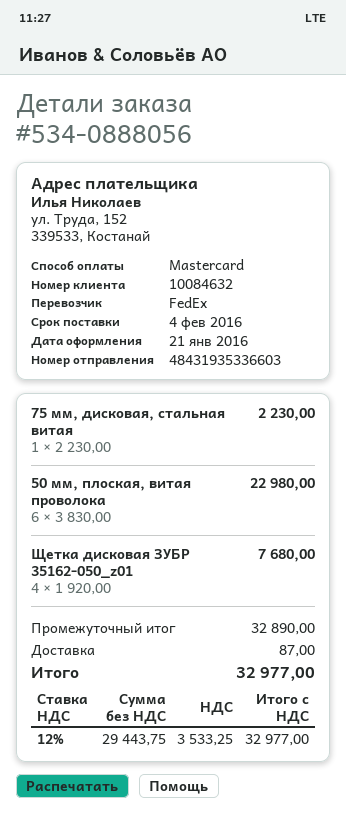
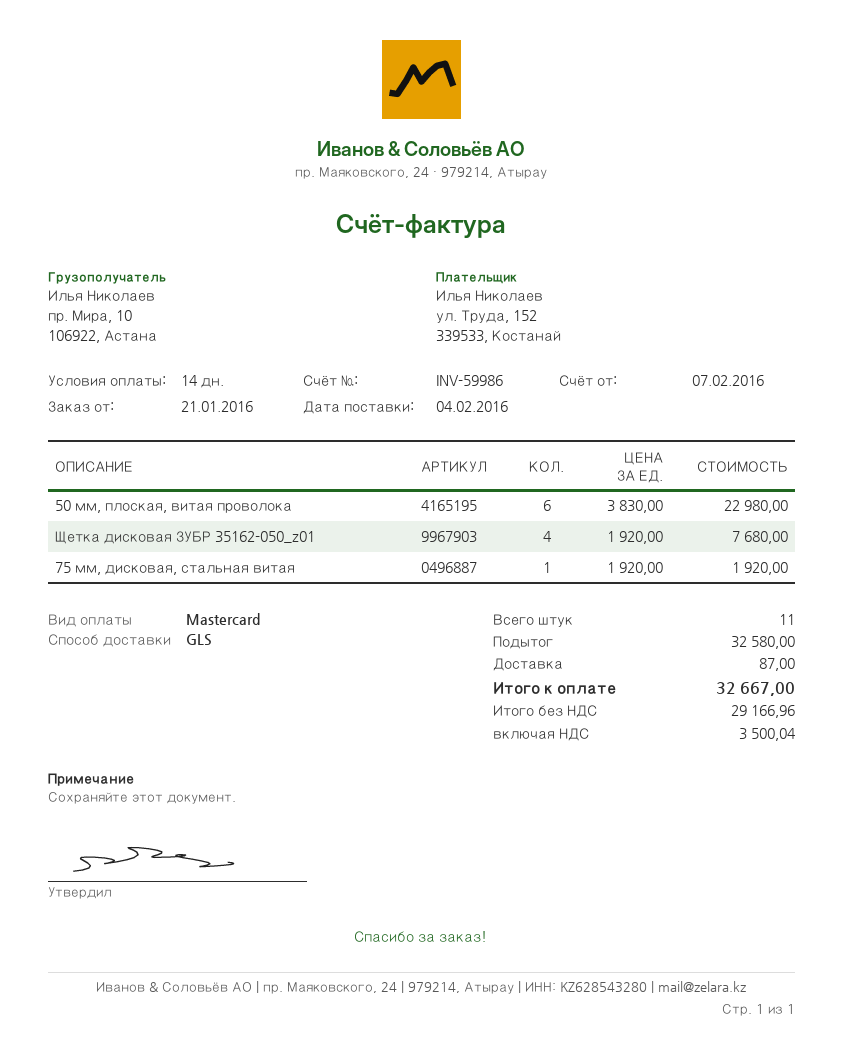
shipping method: FedEx -> GLS
75 мм, дисковая, стальная витая: 1 x 2230.00 = 2230.00 -> 1 x 1920.00 = 1920.00
subtotal: 32890.00 -> 32580.00
net: 29443.75 -> 29166.96
tax: 3533.25 -> 3500.04
total: 32977.00 -> 32667.00

